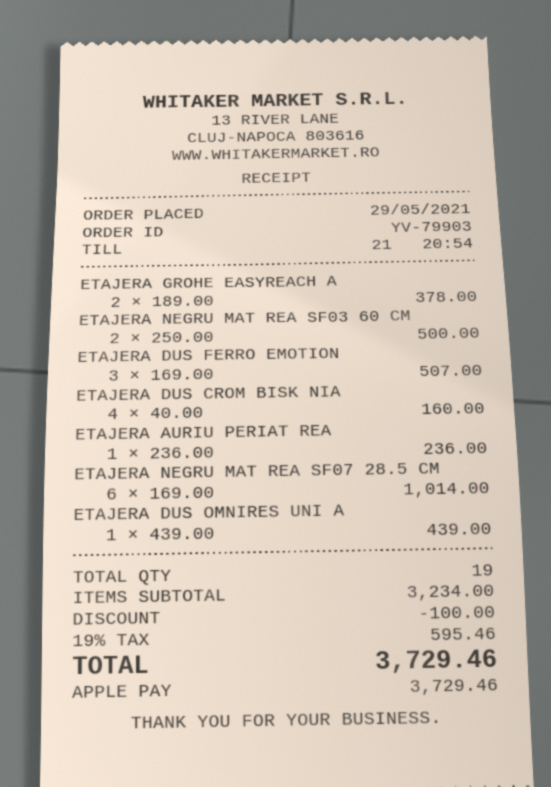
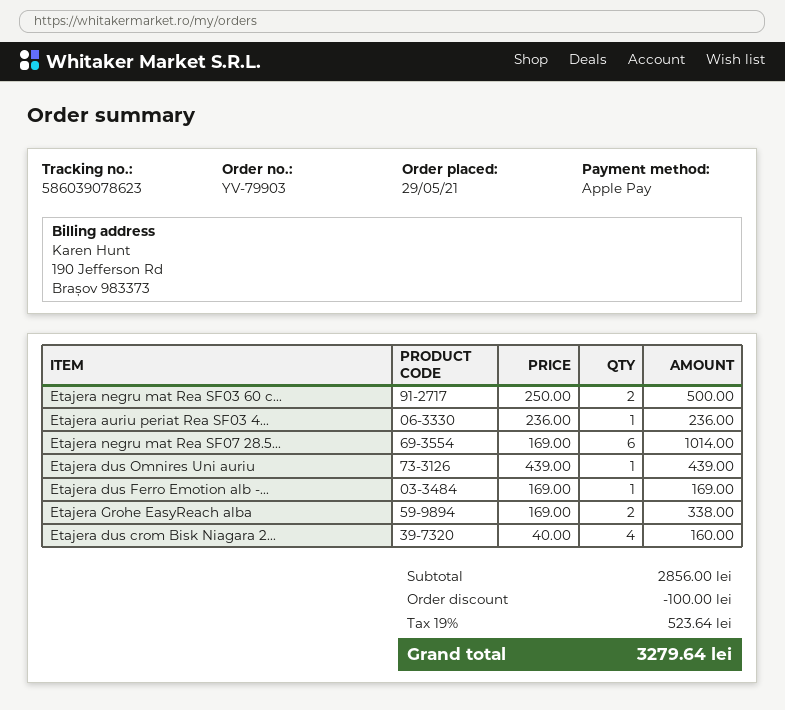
ETAJERA GROHE EASYREACH A: 2 x 189.00 = 378.00 -> 2 x 169.00 = 338.00
ETAJERA DUS FERRO EMOTION: 3 x 169.00 = 507.00 -> 1 x 169.00 = 169.00
subtotal: 3234.00 -> 2856.00
tax: 19% = 595.46 -> 19% = 523.64
total: 3729.46 -> 3279.64

